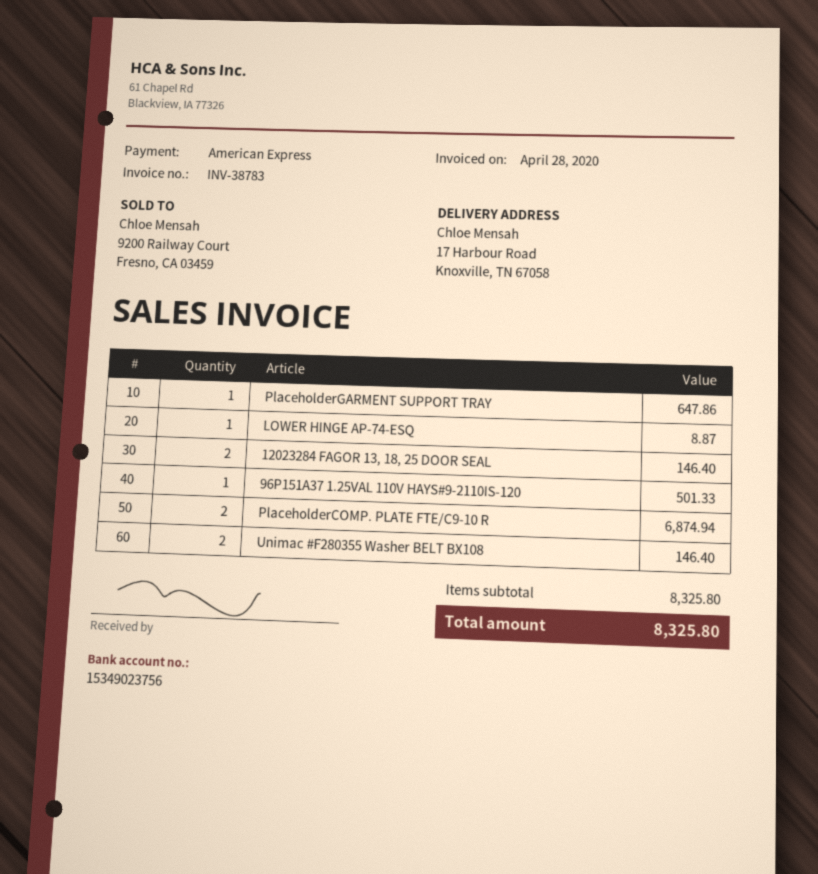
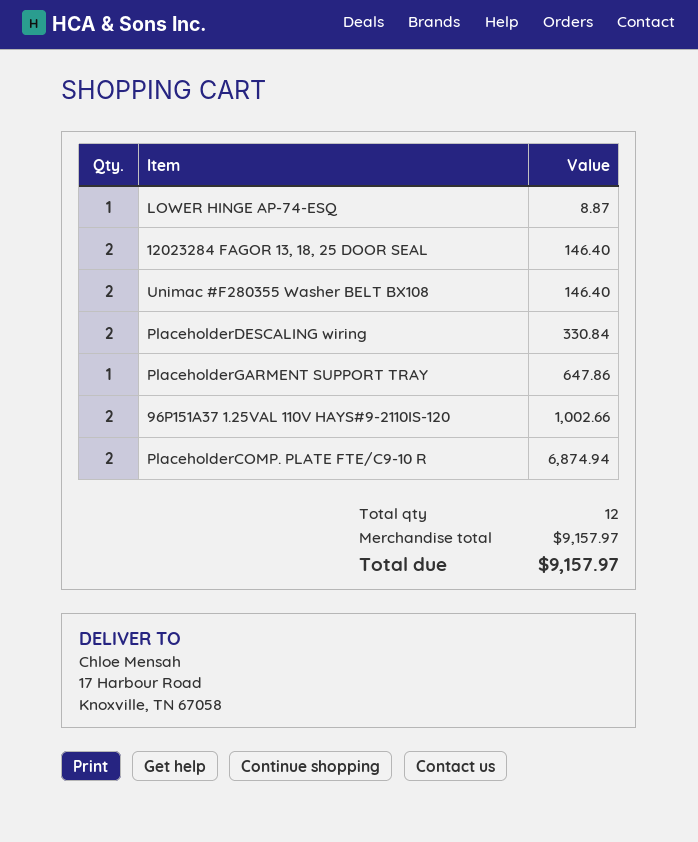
96P151A37 1.25VAL 110V HAYS#9-2110IS-120: 1 for 501.33 -> 2 for 1002.66
PlaceholderDESCALING wiring: none -> 2 for 330.84
subtotal: 8325.80 -> 9157.97
total: 8325.80 -> 9157.97

